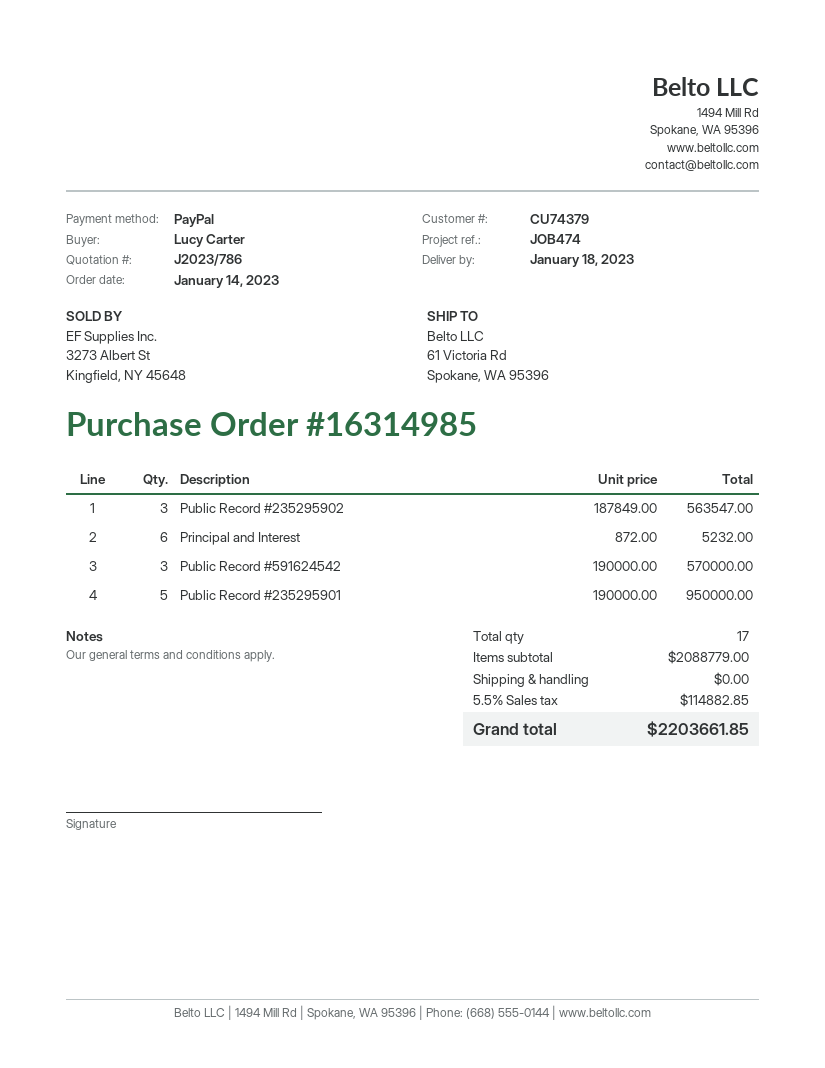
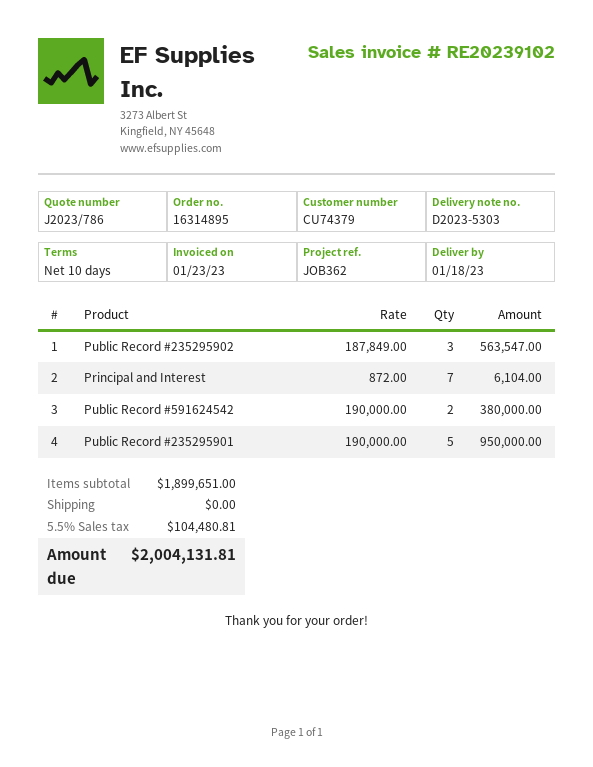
order number: 16314985 -> 16314895
reference: JOB474 -> JOB362
Principal and Interest: 6 x 872.00 = 5232.00 -> 7 x 872.00 = 6104.00
Public Record #591624542: 3 x 190000.00 = 570000.00 -> 2 x 190000.00 = 380000.00
subtotal: 2088779.00 -> 1899651.00
tax: 5.5% = 114882.85 -> 5.5% = 104480.81
total: 2203661.85 -> 2004131.81

